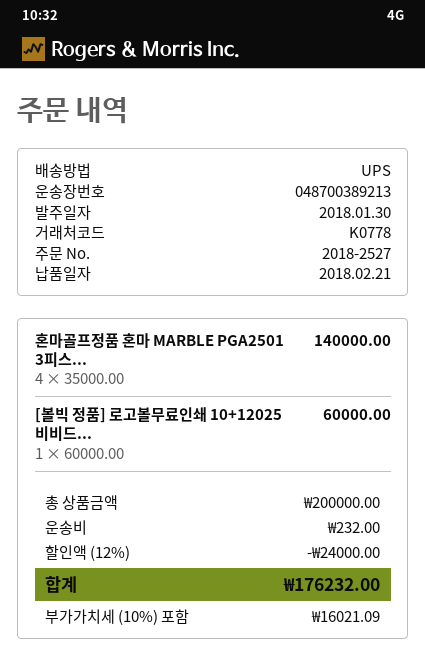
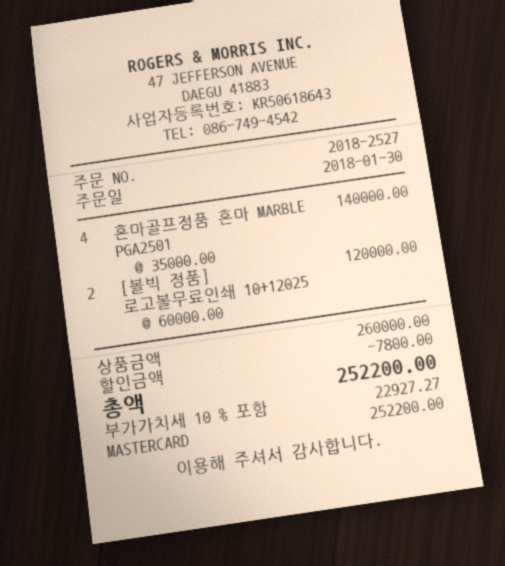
[볼빅 정품] 로고볼무료인쇄 10+12025 비비드...: 1 x 60000.00 = 60000.00 -> 2 x 60000.00 = 120000.00
subtotal: 200000.00 -> 260000.00
discount: 24000.00 -> 7800.00
shipping: 232.00 -> none
tax: 10% = 16021.09 -> 10% = 22927.27
total: 176232.00 -> 252200.00

